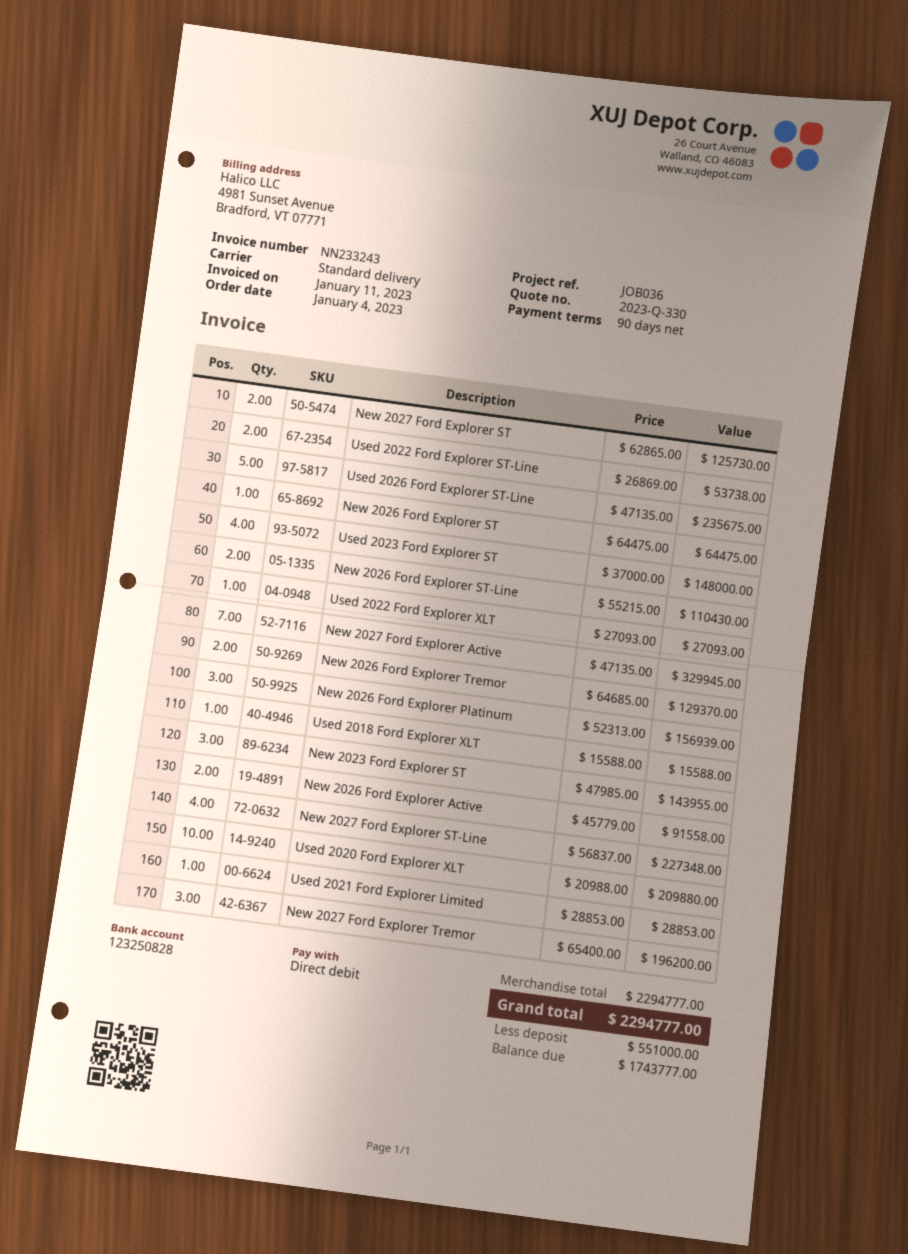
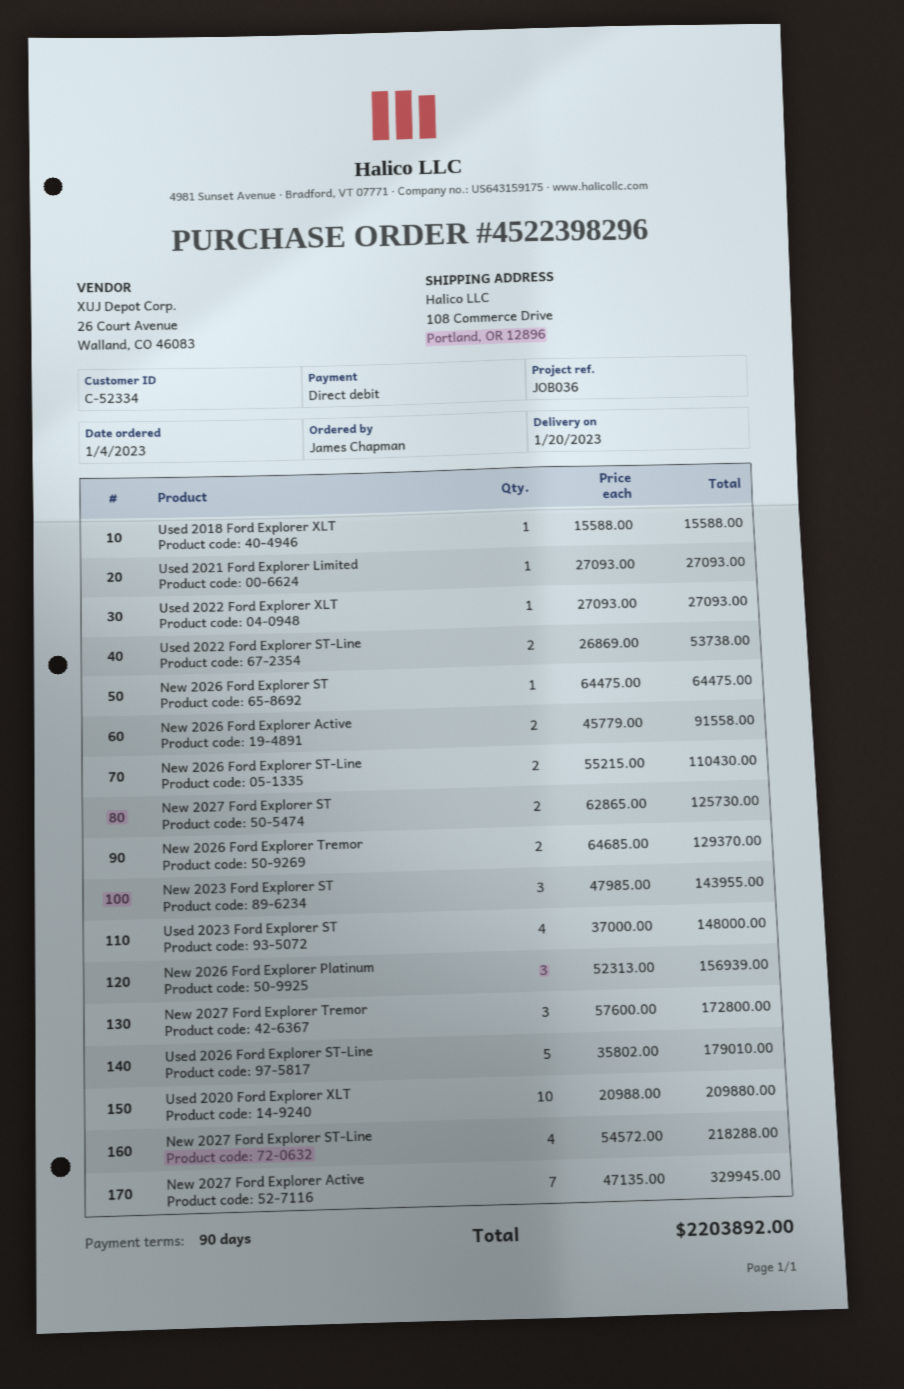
Used 2026 Ford Explorer ST-Line: 5 x 47135.00 = 235675.00 -> 5 x 35802.00 = 179010.00
New 2027 Ford Explorer ST-Line: 4 x 56837.00 = 227348.00 -> 4 x 54572.00 = 218288.00
Used 2021 Ford Explorer Limited: 1 x 28853.00 = 28853.00 -> 1 x 27093.00 = 27093.00
New 2027 Ford Explorer Tremor: 3 x 65400.00 = 196200.00 -> 3 x 57600.00 = 172800.00
total: 2294777.00 -> 2203892.00

